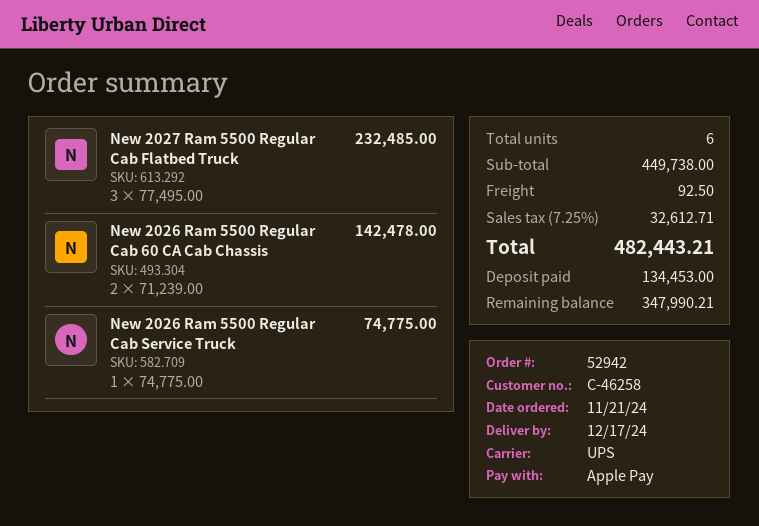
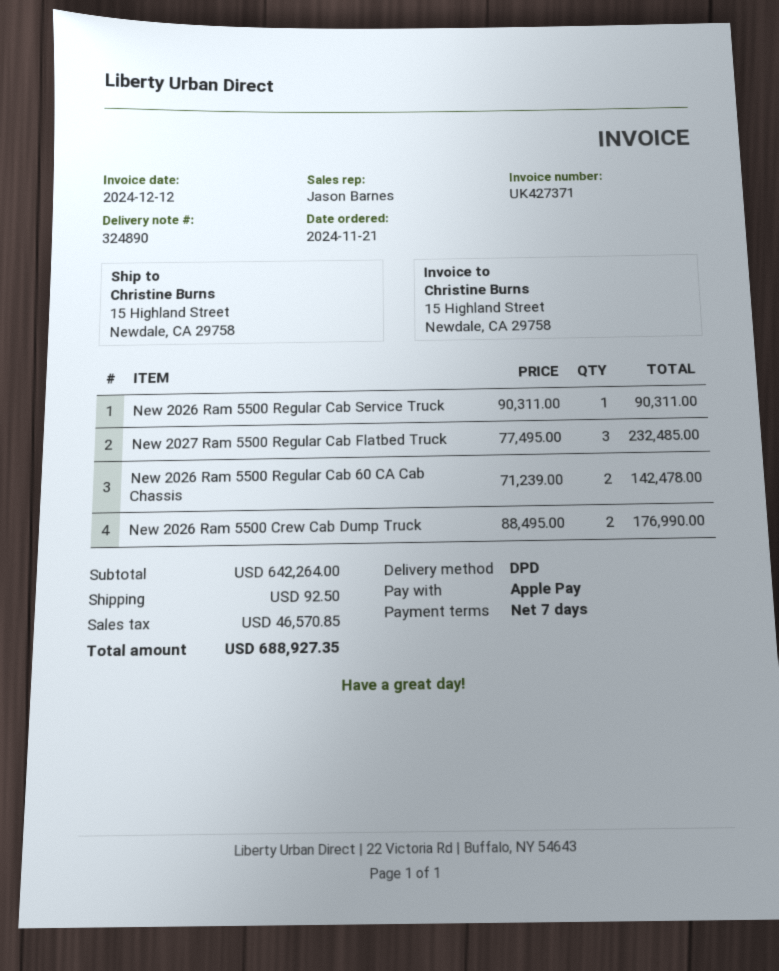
shipping method: UPS -> DPD
New 2026 Ram 5500 Regular Cab Service Truck: 1 x 74775.00 = 74775.00 -> 1 x 90311.00 = 90311.00
New 2026 Ram 5500 Crew Cab Dump Truck: none -> 2 x 88495.00 = 176990.00
subtotal: 449738.00 -> 642264.00
tax: 32612.71 -> 46570.85
total: 482443.21 -> 688927.35

